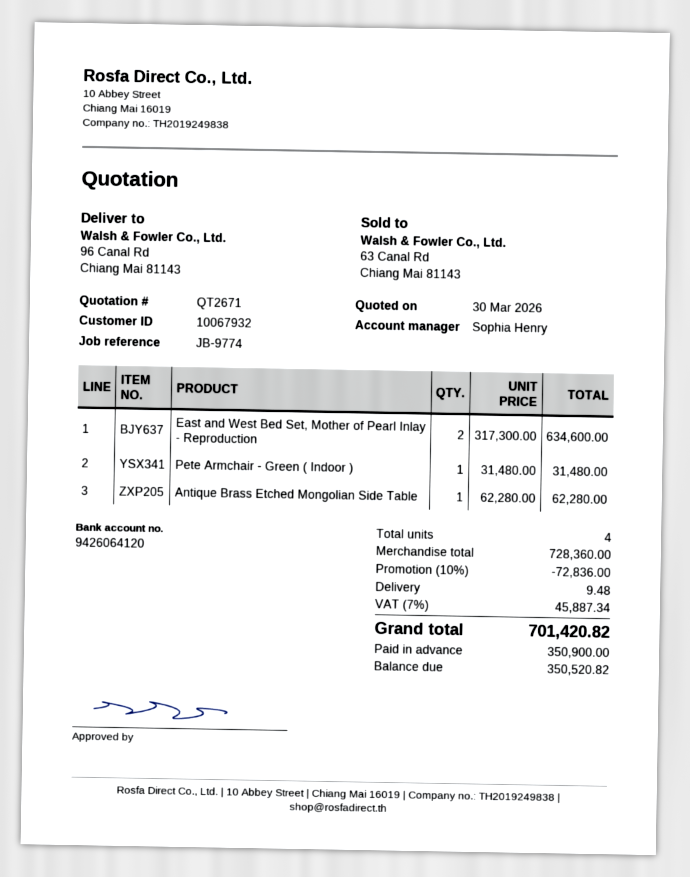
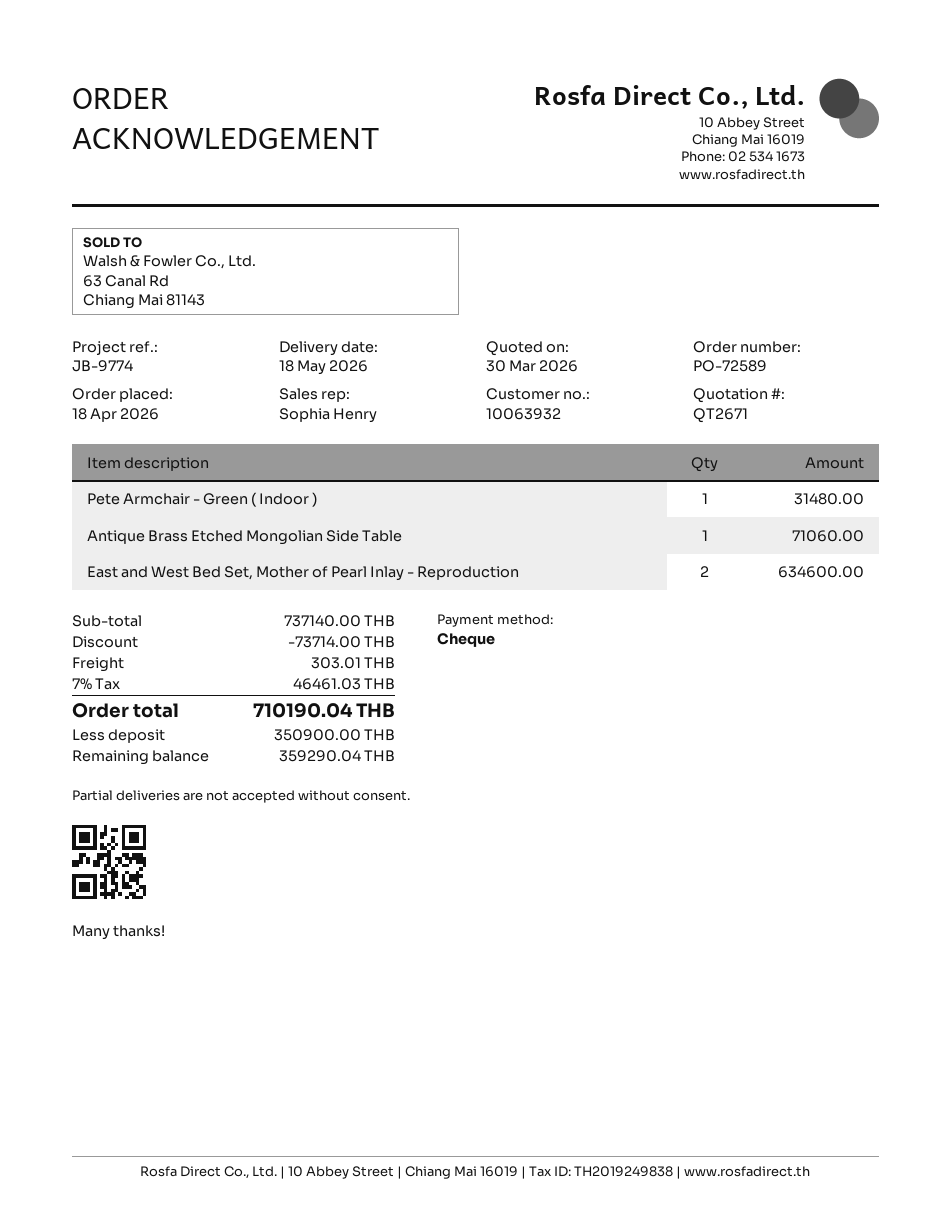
customer number: 10067932 -> 10063932
Antique Brass Etched Mongolian Side Table: 1 for 62280.00 -> 1 for 71060.00
subtotal: 728360.00 -> 737140.00
discount: 72836.00 -> 73714.00
shipping: 9.48 -> 303.01
tax: 7% = 45887.34 -> 7% = 46461.03
total: 701420.82 -> 710190.04
balance: 350520.82 -> 359290.04

